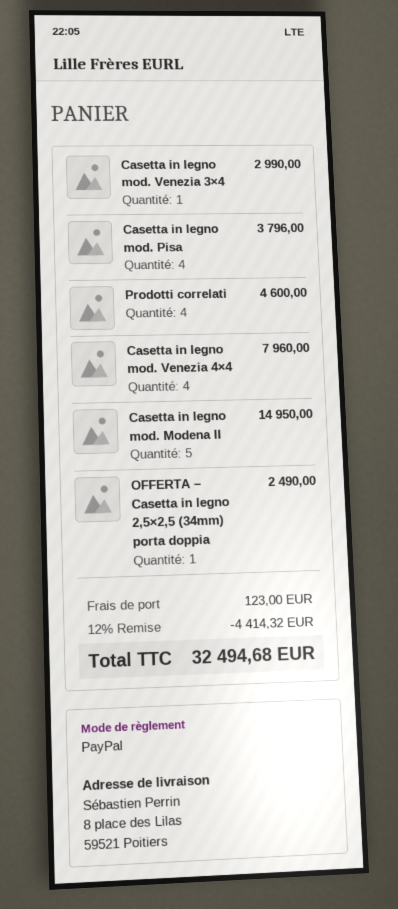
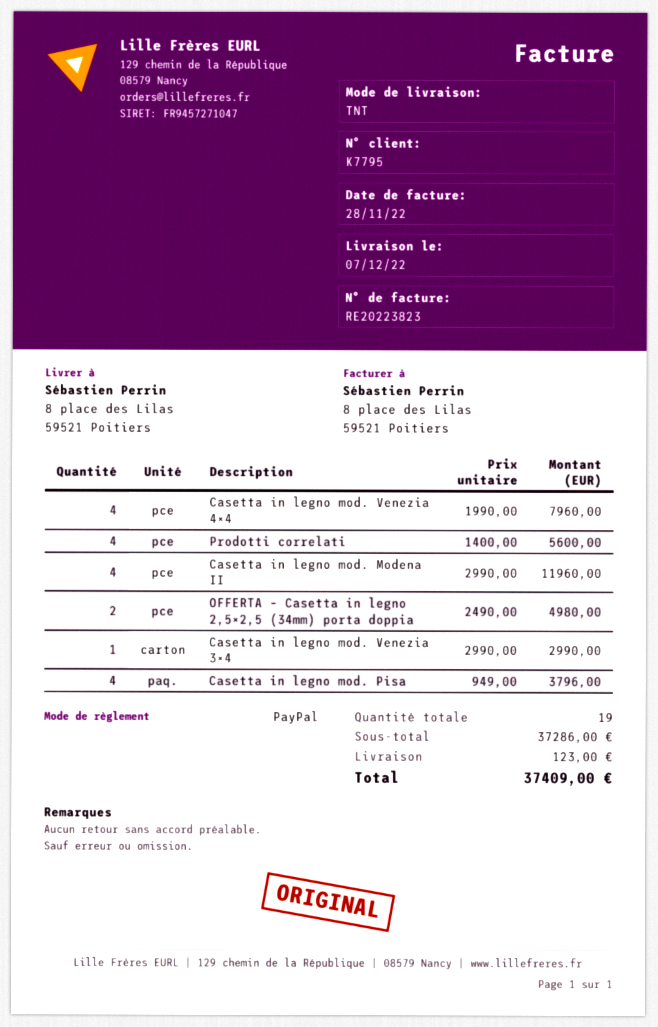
Prodotti correlati: 4 for 4600.00 -> 4 for 5600.00
Casetta in legno mod. Modena II: 5 for 14950.00 -> 4 for 11960.00
OFFERTA – Casetta in legno 2,5×2,5 (34mm) porta doppia: 1 for 2490.00 -> 2 for 4980.00
discount: 12% = 4414.32 -> none
total: 32494.68 -> 37409.00

